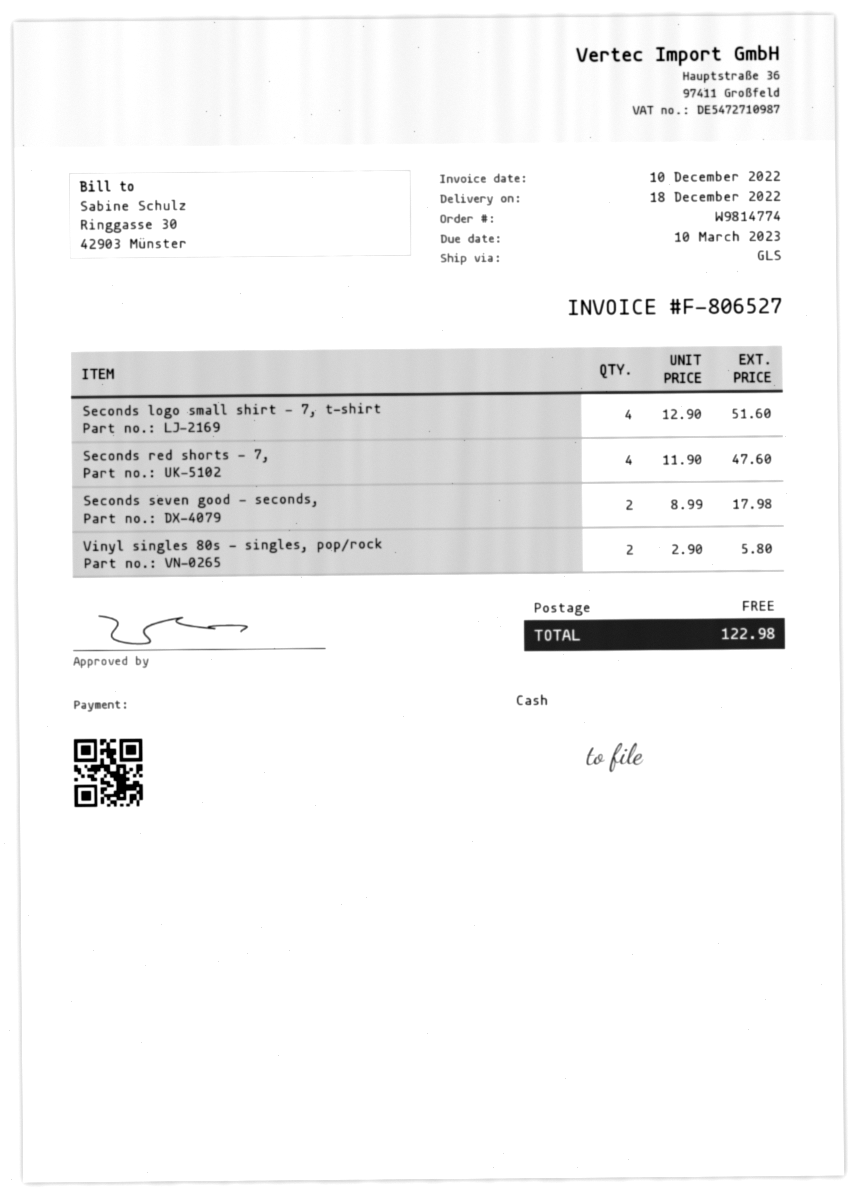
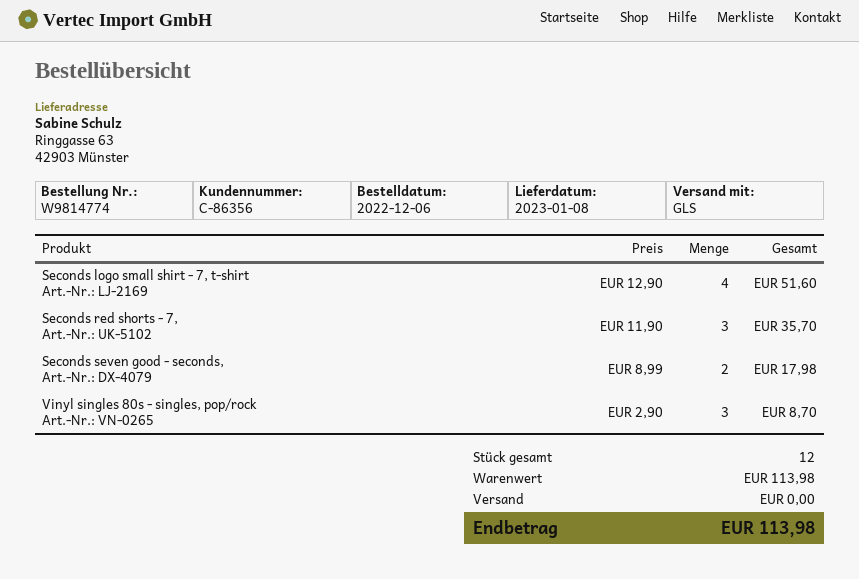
delivery date: 2022-12-18 -> 2023-01-08
Seconds red shorts - 7,: 4 x 11.90 = 47.60 -> 3 x 11.90 = 35.70
Vinyl singles 80s - singles, pop/rock: 2 x 2.90 = 5.80 -> 3 x 2.90 = 8.70
total: 122.98 -> 113.98

